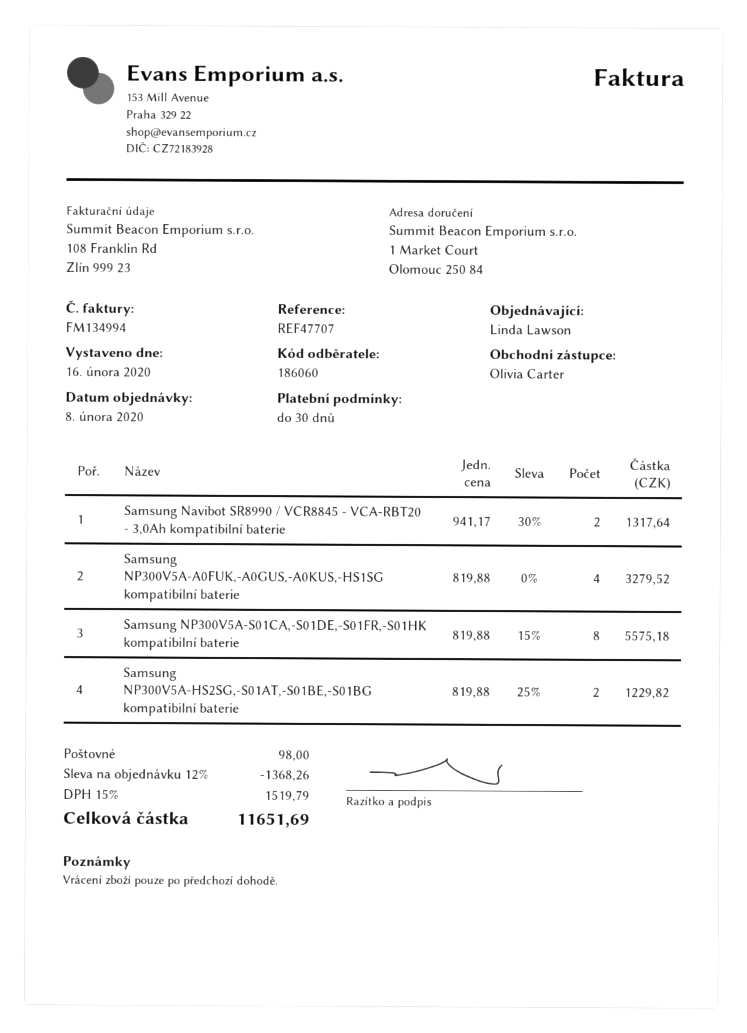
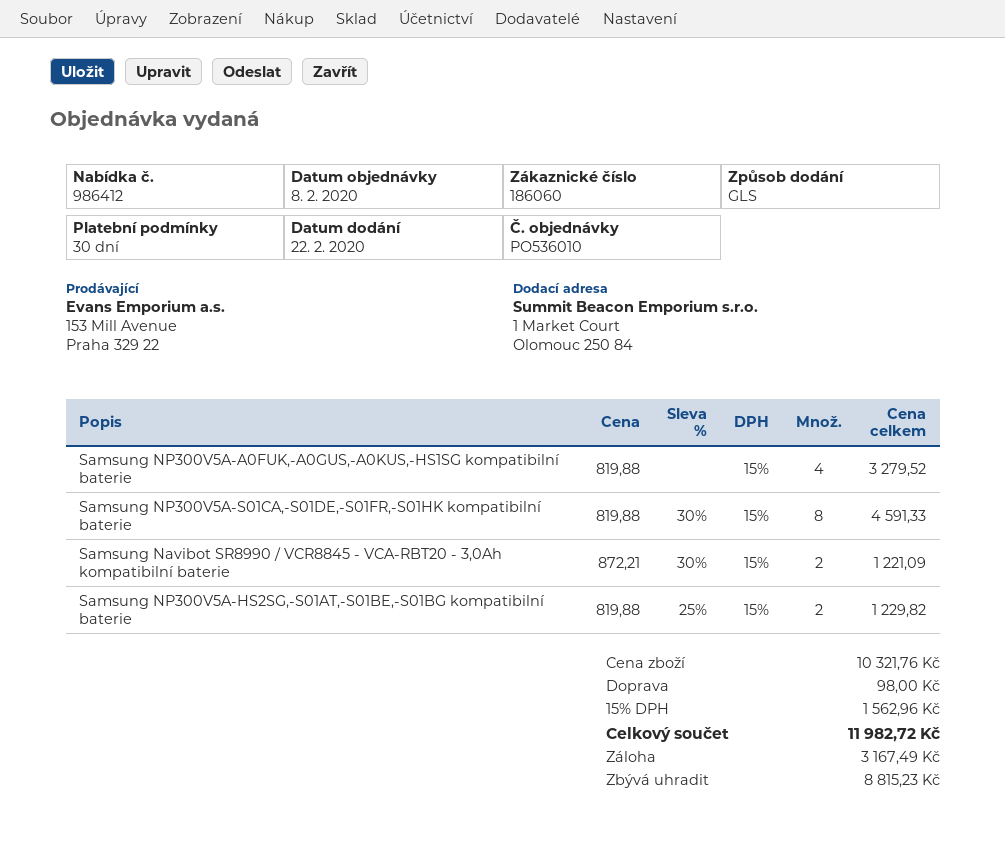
Samsung Navibot SR8990 / VCR8845 - VCA-RBT20 - 3,0Ah kompatibilní baterie: 2 x 941.17 - 30% = 1317.64 -> 2 x 872.21 - 30% = 1221.09
Samsung NP300V5A-S01CA,-S01DE,-S01FR,-S01HK kompatibilní baterie: 8 x 819.88 - 15% = 5575.18 -> 8 x 819.88 - 30% = 4591.33
discount: 12% = 1368.26 -> none
tax: 15% = 1519.79 -> 15% = 1562.96
total: 11651.69 -> 11982.72

